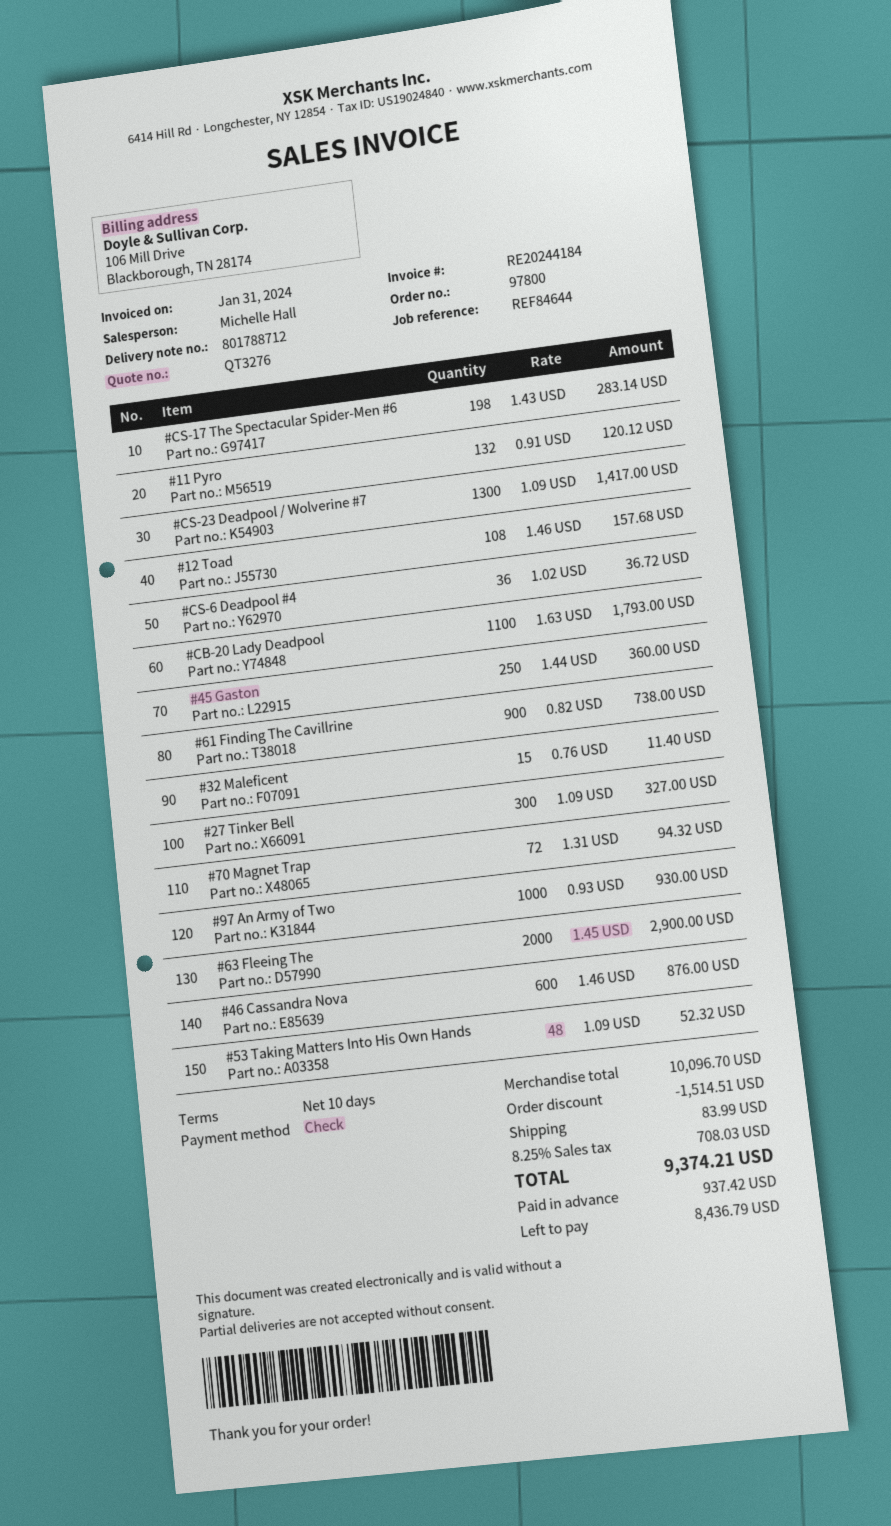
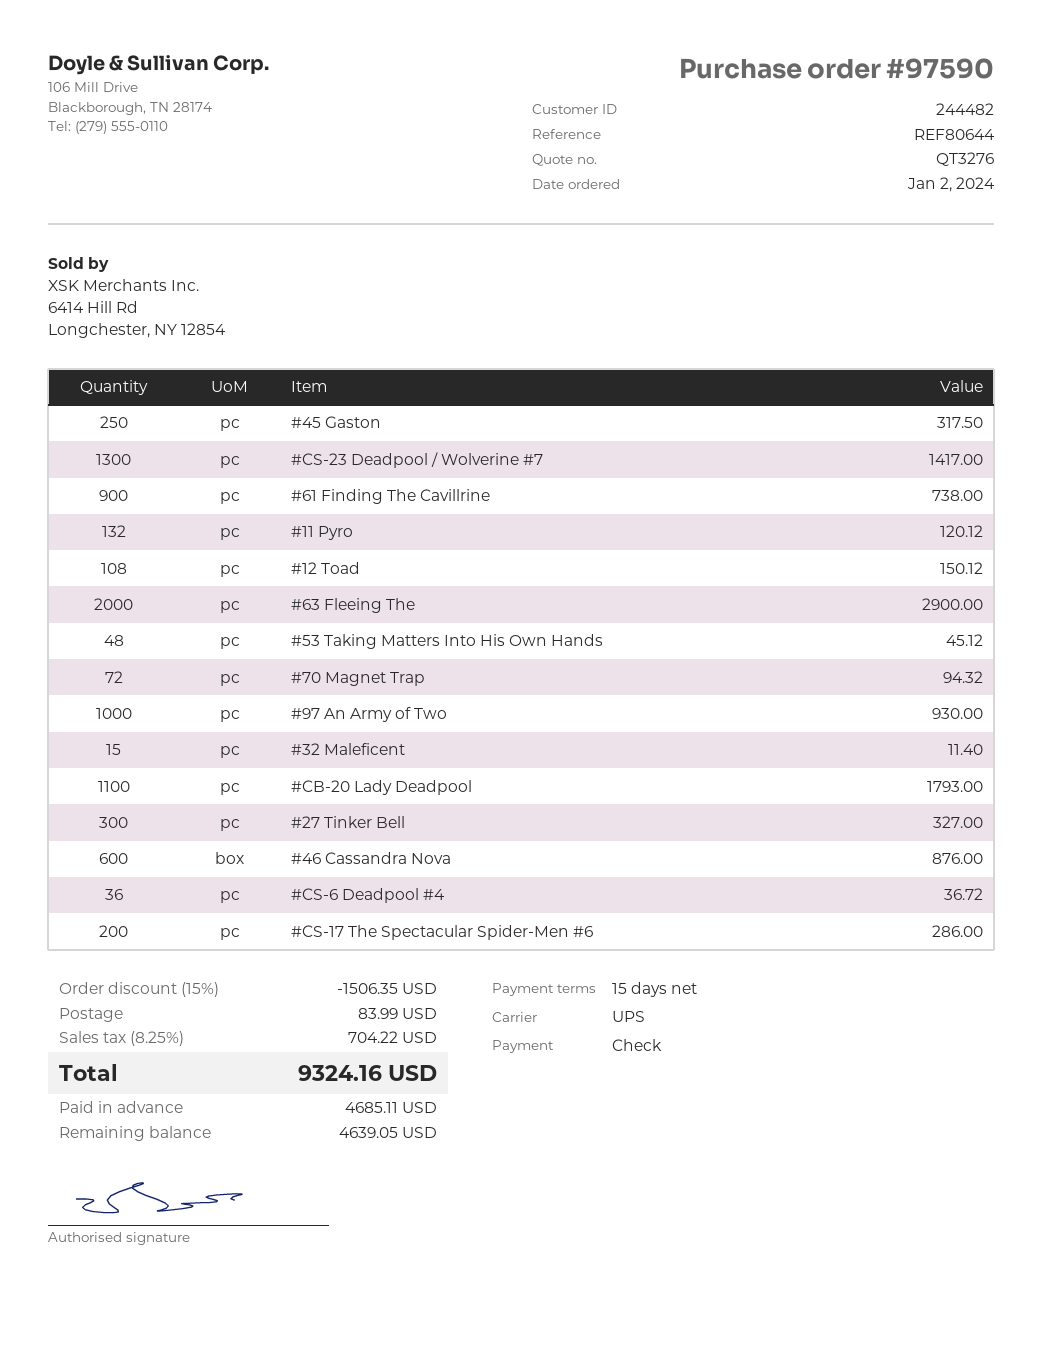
order number: 97800 -> 97590
payment terms: 10 days -> 15 days
reference: REF84644 -> REF80644
#CS-17 The Spectacular Spider-Men #6: 198 for 283.14 -> 200 for 286.00
#12 Toad: 108 for 157.68 -> 108 for 150.12
#45 Gaston: 250 for 360.00 -> 250 for 317.50
#53 Taking Matters Into His Own Hands: 48 for 52.32 -> 48 for 45.12
discount: 1514.51 -> 1506.35
tax: 8.25% = 708.03 -> 8.25% = 704.22
total: 9374.21 -> 9324.16
deposit: 937.42 -> 4685.11
balance: 8436.79 -> 4639.05

